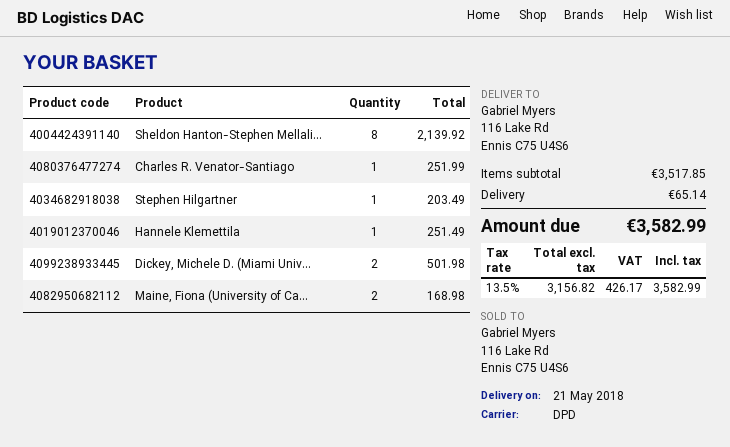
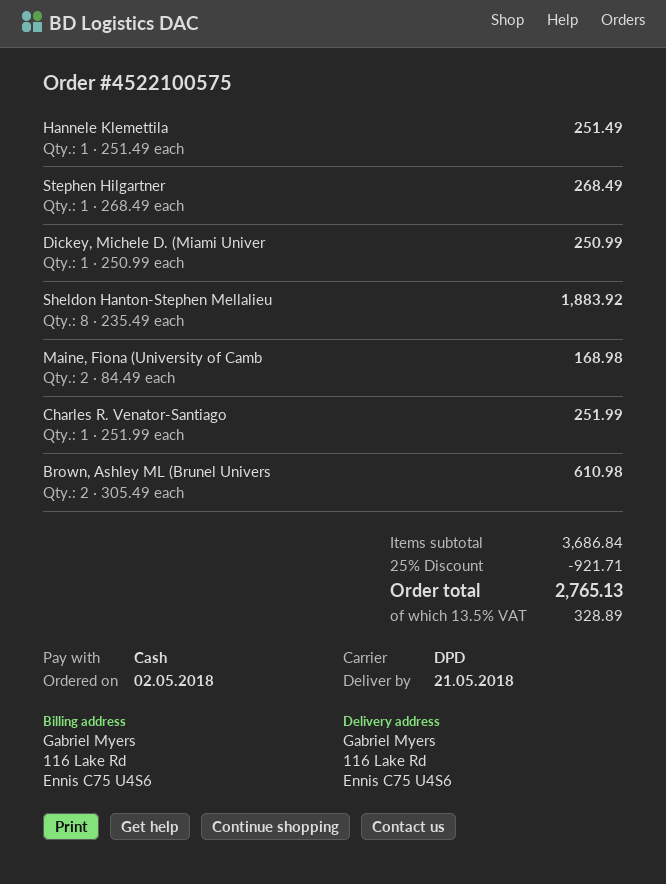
Sheldon Hanton-Stephen Mellali...: 8 for 2139.92 -> 8 for 1883.92
Stephen Hilgartner: 1 for 203.49 -> 1 for 268.49
Dickey, Michele D. (Miami Univ...: 2 for 501.98 -> 1 for 250.99
Brown, Ashley ML (Brunel Univers: none -> 2 for 610.98
subtotal: 3517.85 -> 3686.84
discount: none -> 25% = 921.71
shipping: 65.14 -> none
tax: 13.5% = 426.17 -> 13.5% = 328.89
total: 3582.99 -> 2765.13

